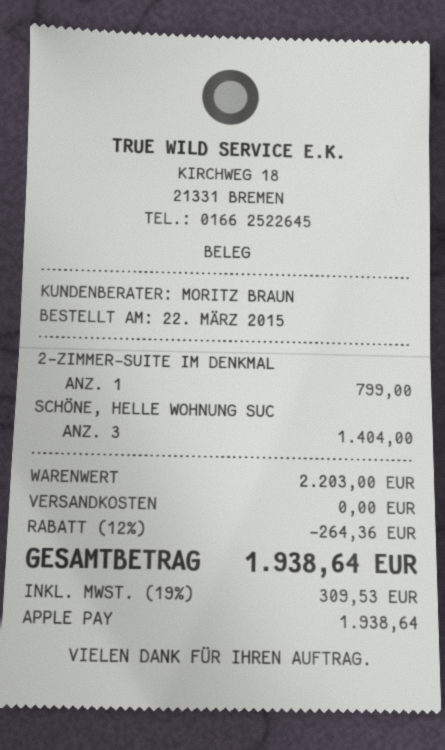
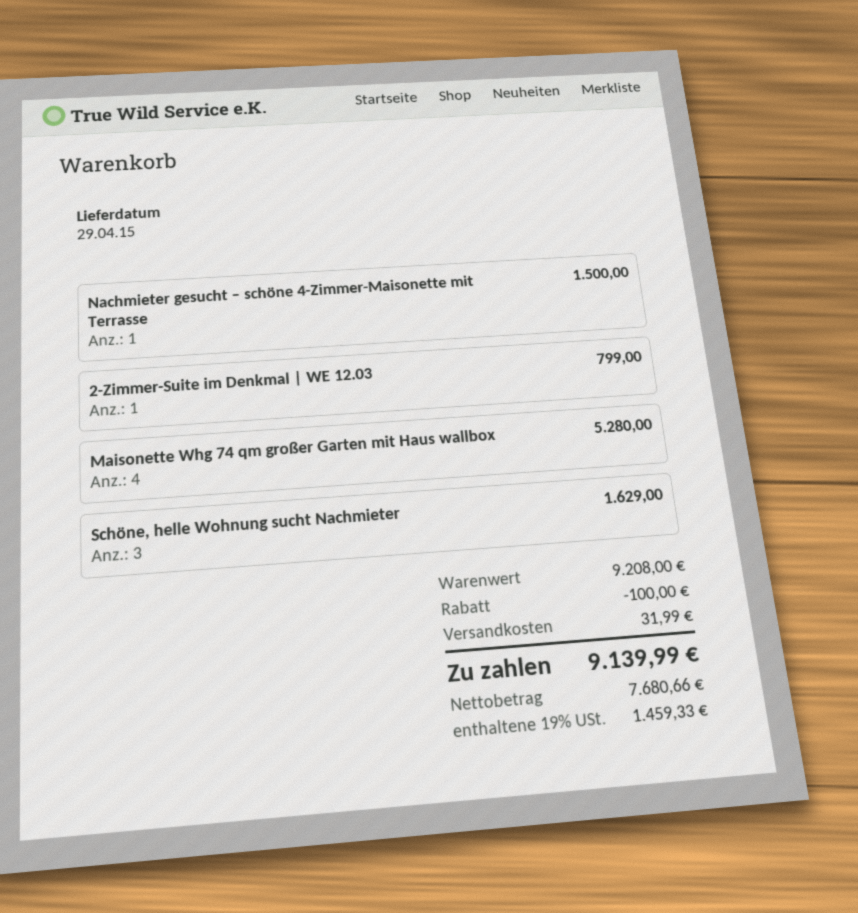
SCHÖNE, HELLE WOHNUNG SUC: 3 for 1404.00 -> 3 for 1629.00
Nachmieter gesucht – schöne 4-Zimmer-Maisonette mit Terrasse: none -> 1 for 1500.00
Maisonette Whg 74 qm großer Garten mit Haus wallbox: none -> 4 for 5280.00
subtotal: 2203.00 -> 9208.00
discount: 264.36 -> 100.00
shipping: 0.00 -> 31.99
tax: 19% = 309.53 -> 19% = 1459.33
total: 1938.64 -> 9139.99

